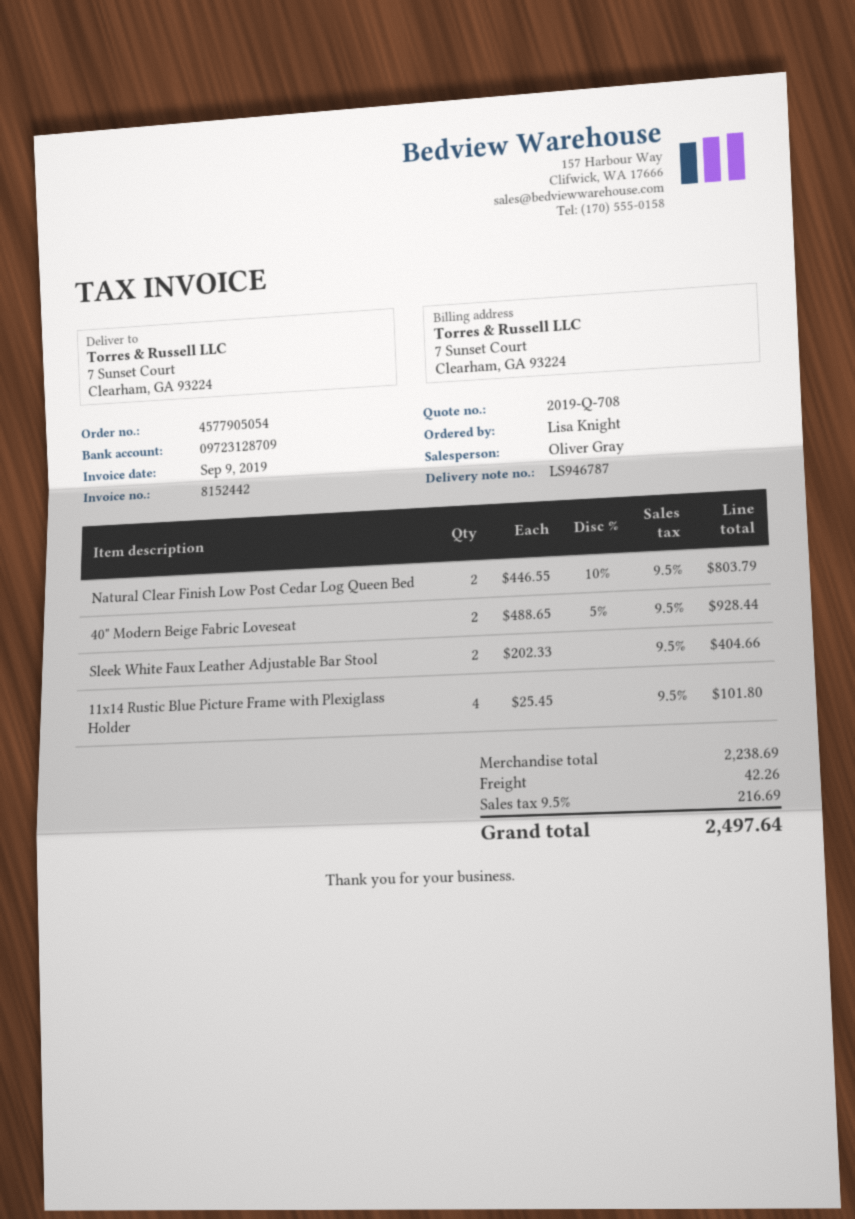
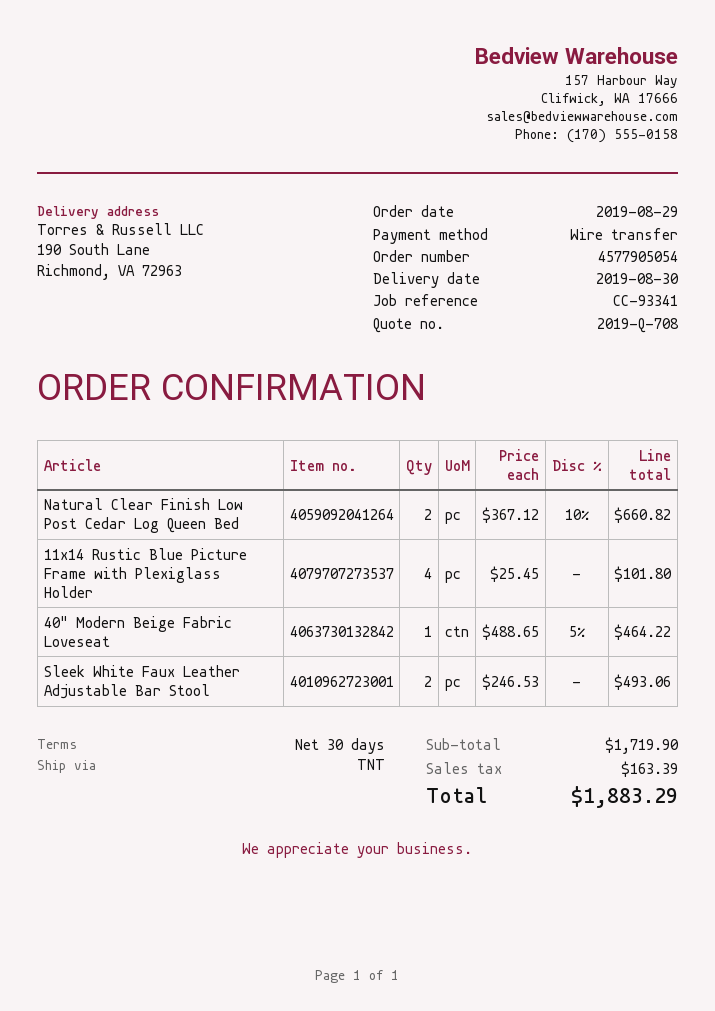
ship to: 7 Sunset Court, Clearham, GA 93224 -> 190 South Lane, Richmond, VA 72963
Natural Clear Finish Low Post Cedar Log Queen Bed: 2 x 446.55 - 10% = 803.79 -> 2 x 367.12 - 10% = 660.82
40" Modern Beige Fabric Loveseat: 2 x 488.65 - 5% = 928.44 -> 1 x 488.65 - 5% = 464.22
Sleek White Faux Leather Adjustable Bar Stool: 2 x 202.33 = 404.66 -> 2 x 246.53 = 493.06
subtotal: 2238.69 -> 1719.90
shipping: 42.26 -> none
tax: 216.69 -> 163.39
total: 2497.64 -> 1883.29

